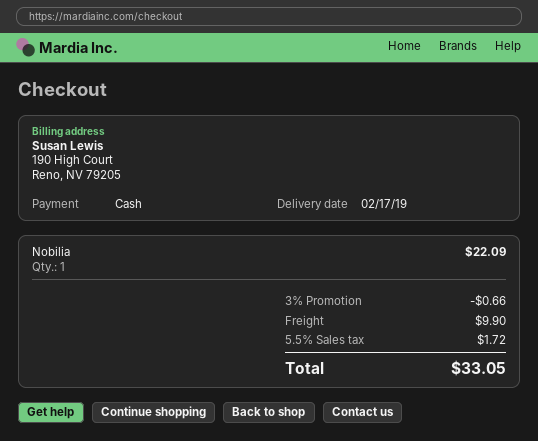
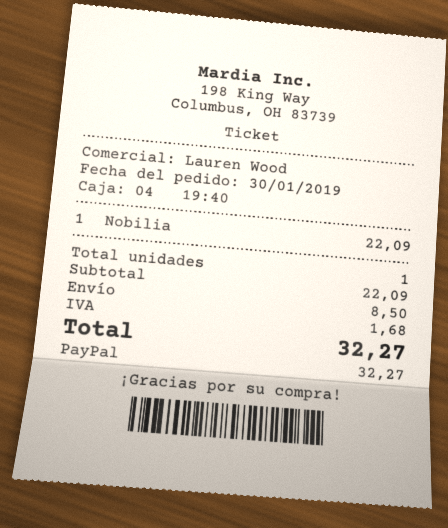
payment method: cash -> PayPal
discount: 3% = 0.66 -> none
shipping: 9.90 -> 8.50
tax: 1.72 -> 1.68
total: 33.05 -> 32.27

